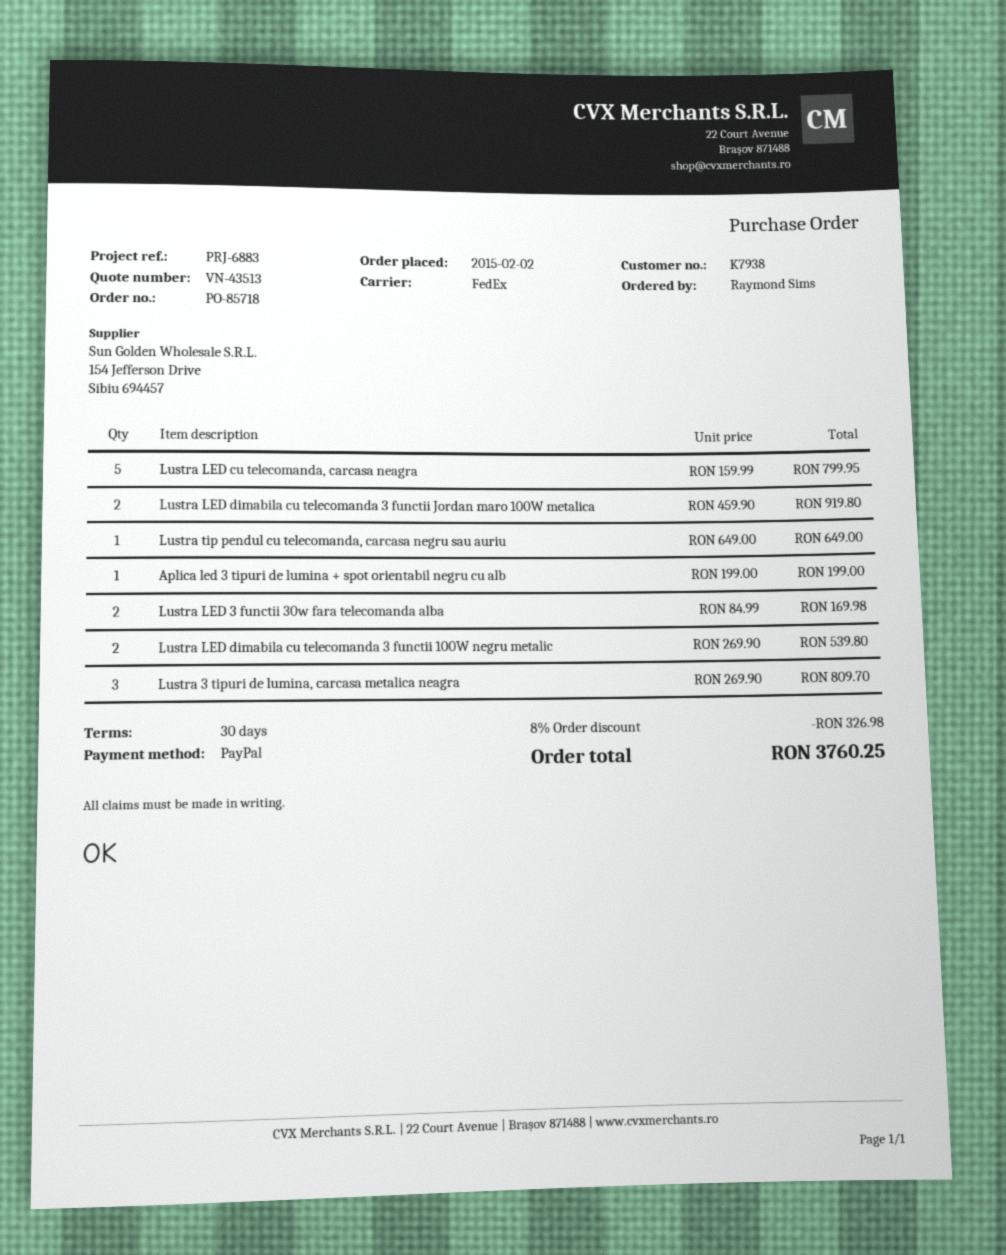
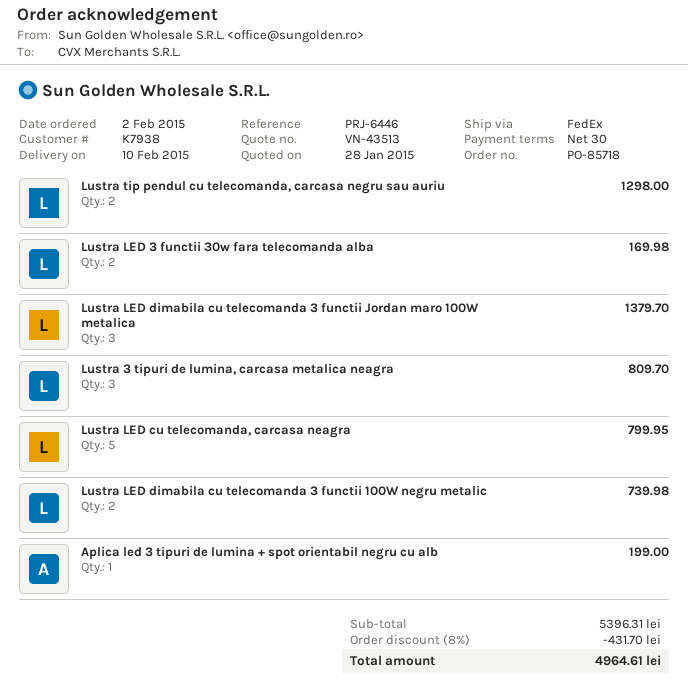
reference: PRJ-6883 -> PRJ-6446
Lustra LED dimabila cu telecomanda 3 functii Jordan maro 100W metalica: 2 for 919.80 -> 3 for 1379.70
Lustra tip pendul cu telecomanda, carcasa negru sau auriu: 1 for 649.00 -> 2 for 1298.00
Lustra LED dimabila cu telecomanda 3 functii 100W negru metalic: 2 for 539.80 -> 2 for 739.98
discount: 8% = 326.98 -> 8% = 431.70
total: 3760.25 -> 4964.61

